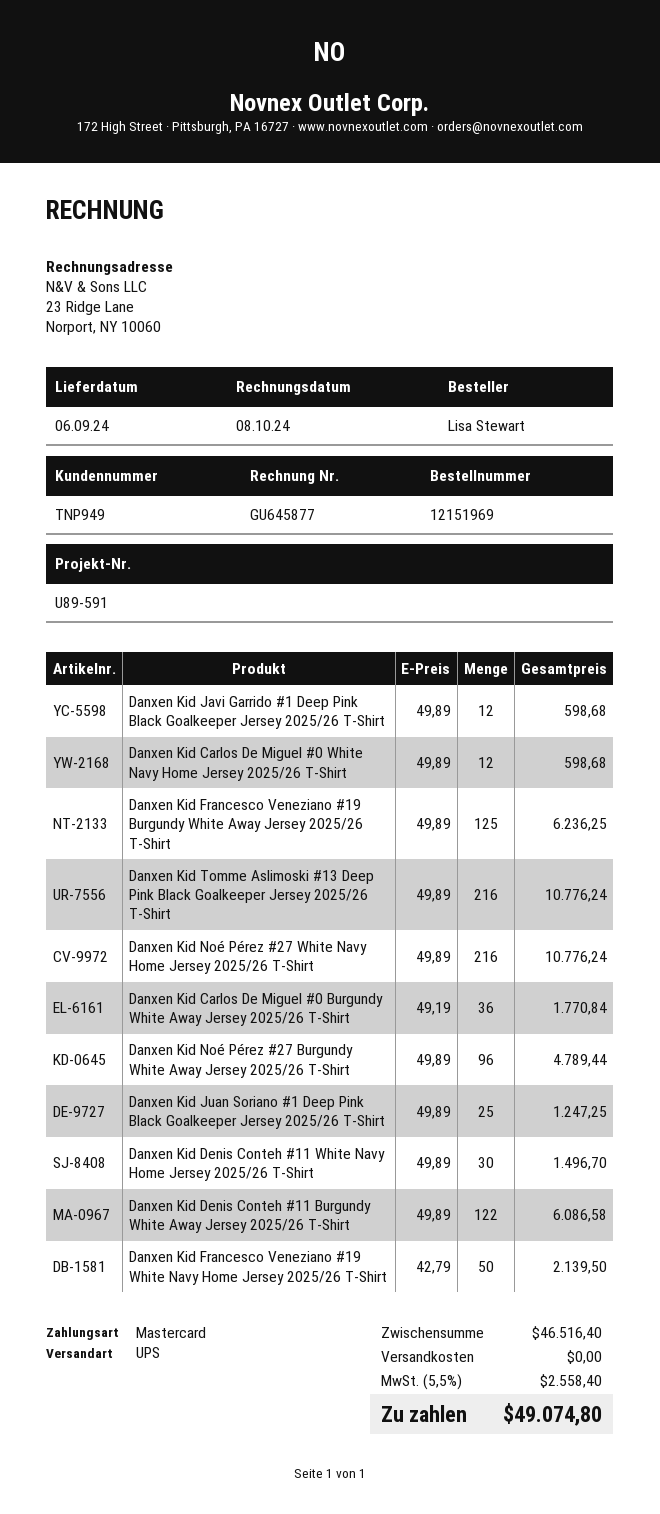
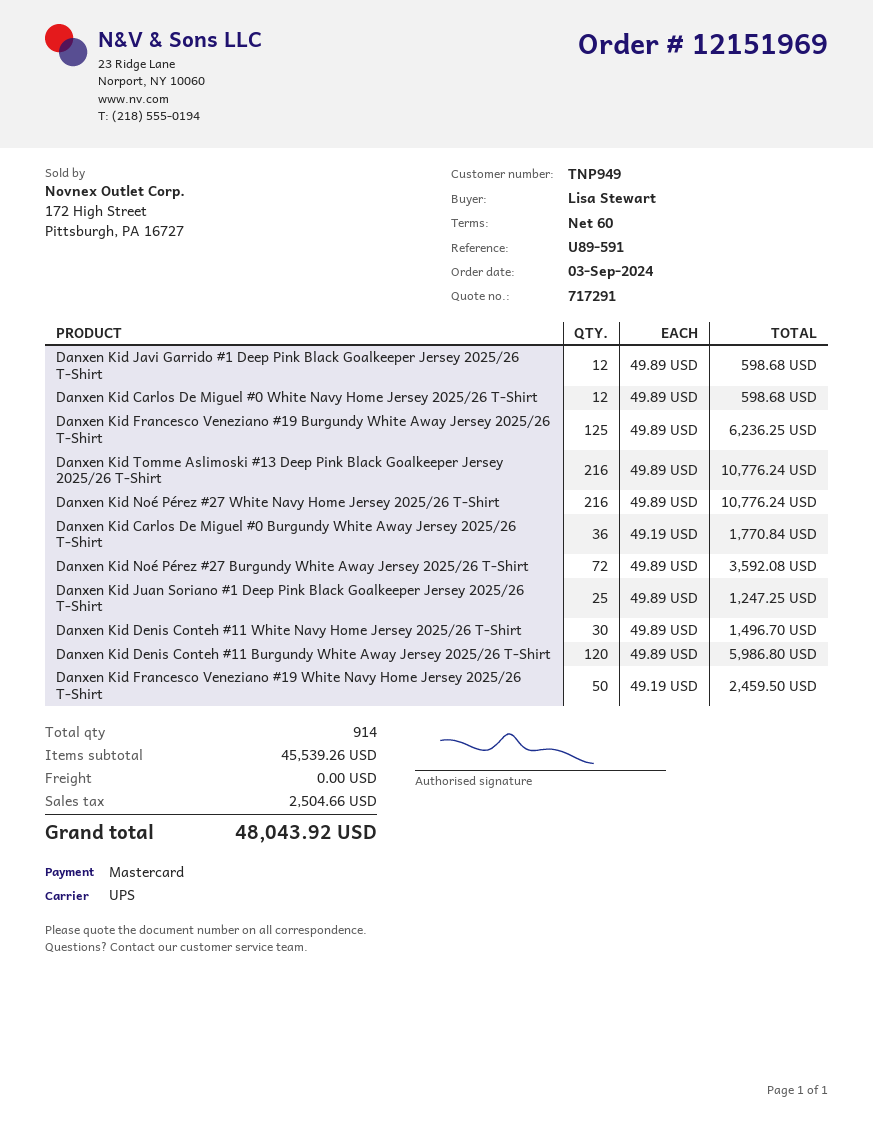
Danxen Kid Noé Pérez #27 Burgundy White Away Jersey 2025/26 T-Shirt: 96 x 49.89 = 4789.44 -> 72 x 49.89 = 3592.08
Danxen Kid Denis Conteh #11 Burgundy White Away Jersey 2025/26 T-Shirt: 122 x 49.89 = 6086.58 -> 120 x 49.89 = 5986.80
Danxen Kid Francesco Veneziano #19 White Navy Home Jersey 2025/26 T-Shirt: 50 x 42.79 = 2139.50 -> 50 x 49.19 = 2459.50
subtotal: 46516.40 -> 45539.26
tax: 2558.40 -> 2504.66
total: 49074.80 -> 48043.92

